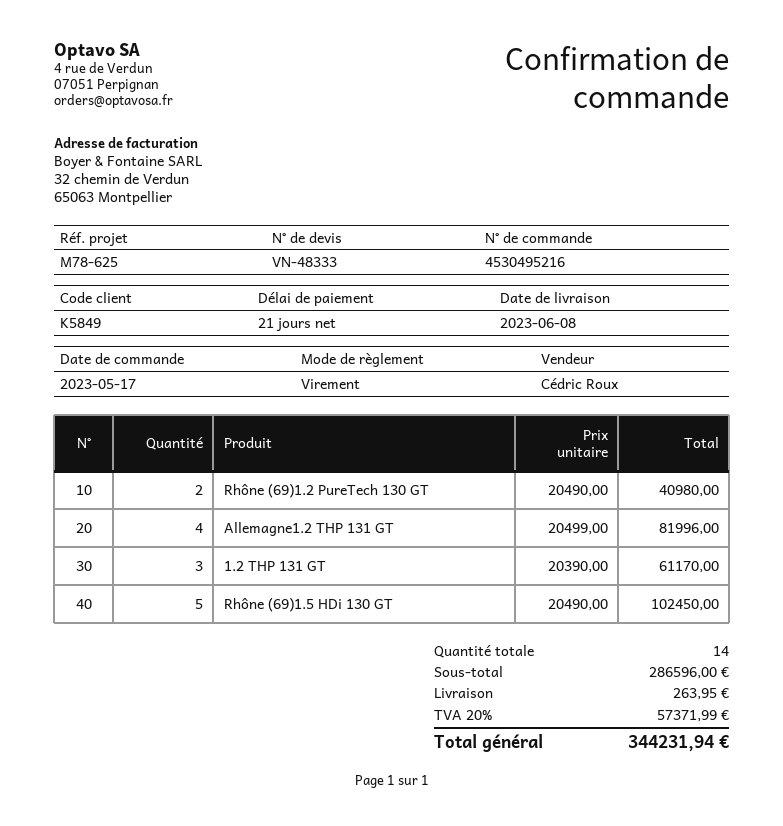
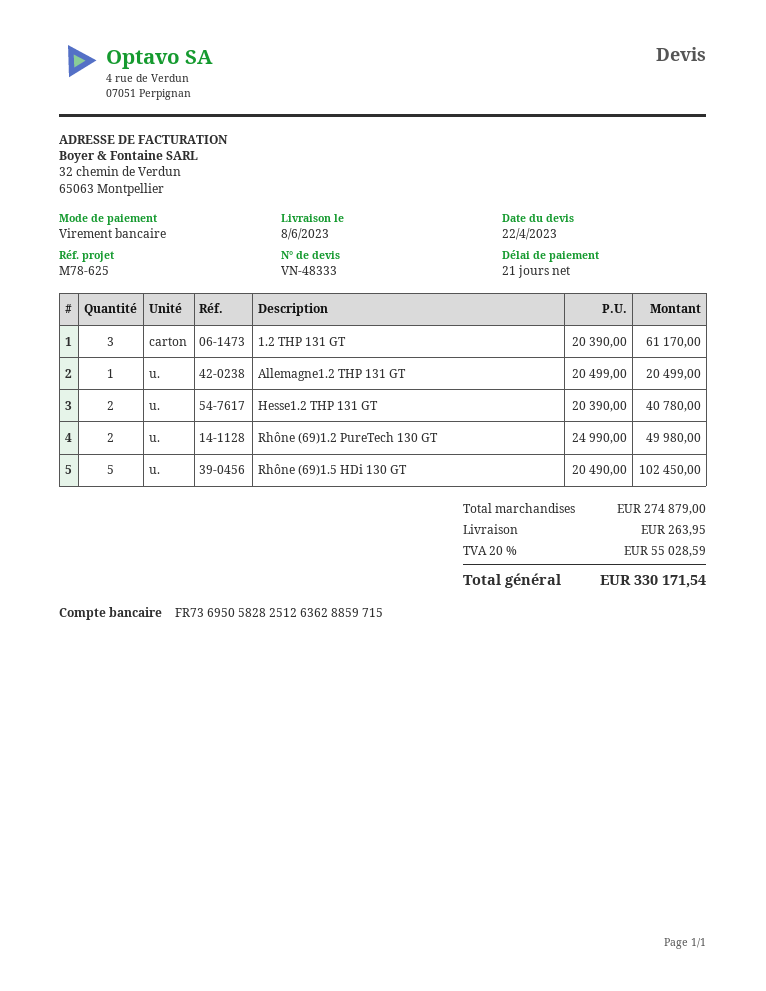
Rhône (69)1.2 PureTech 130 GT: 2 x 20490.00 = 40980.00 -> 2 x 24990.00 = 49980.00
Allemagne1.2 THP 131 GT: 4 x 20499.00 = 81996.00 -> 1 x 20499.00 = 20499.00
Hesse1.2 THP 131 GT: none -> 2 x 20390.00 = 40780.00
subtotal: 286596.00 -> 274879.00
tax: 20% = 57371.99 -> 20% = 55028.59
total: 344231.94 -> 330171.54

